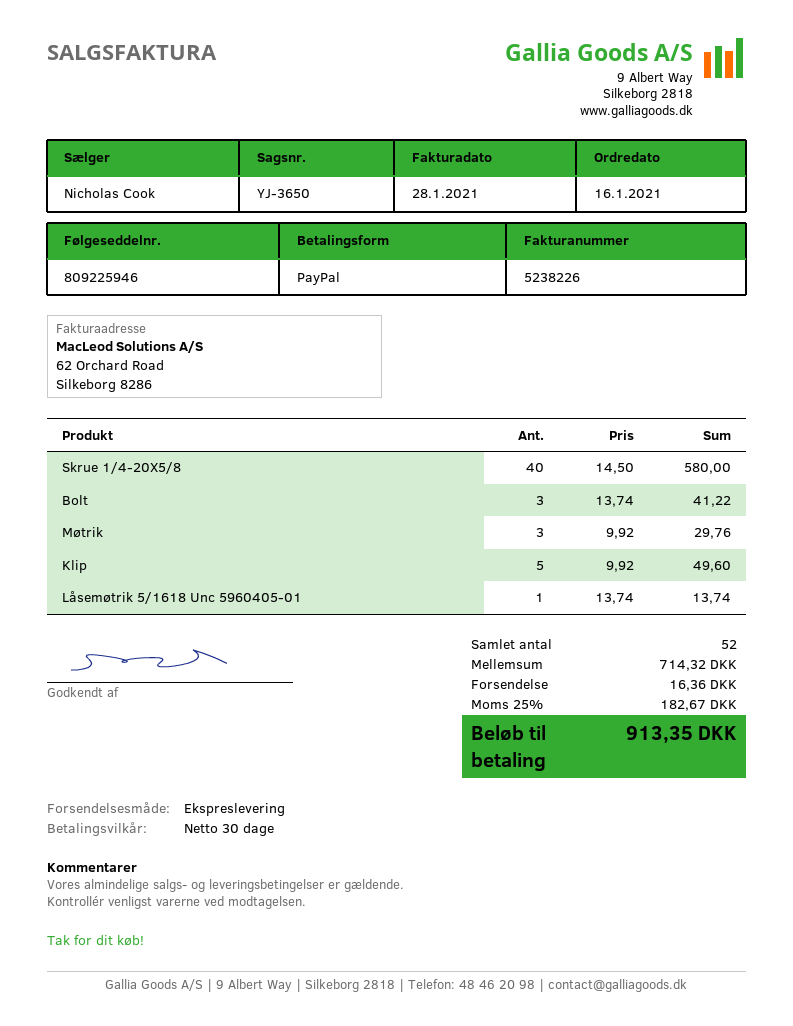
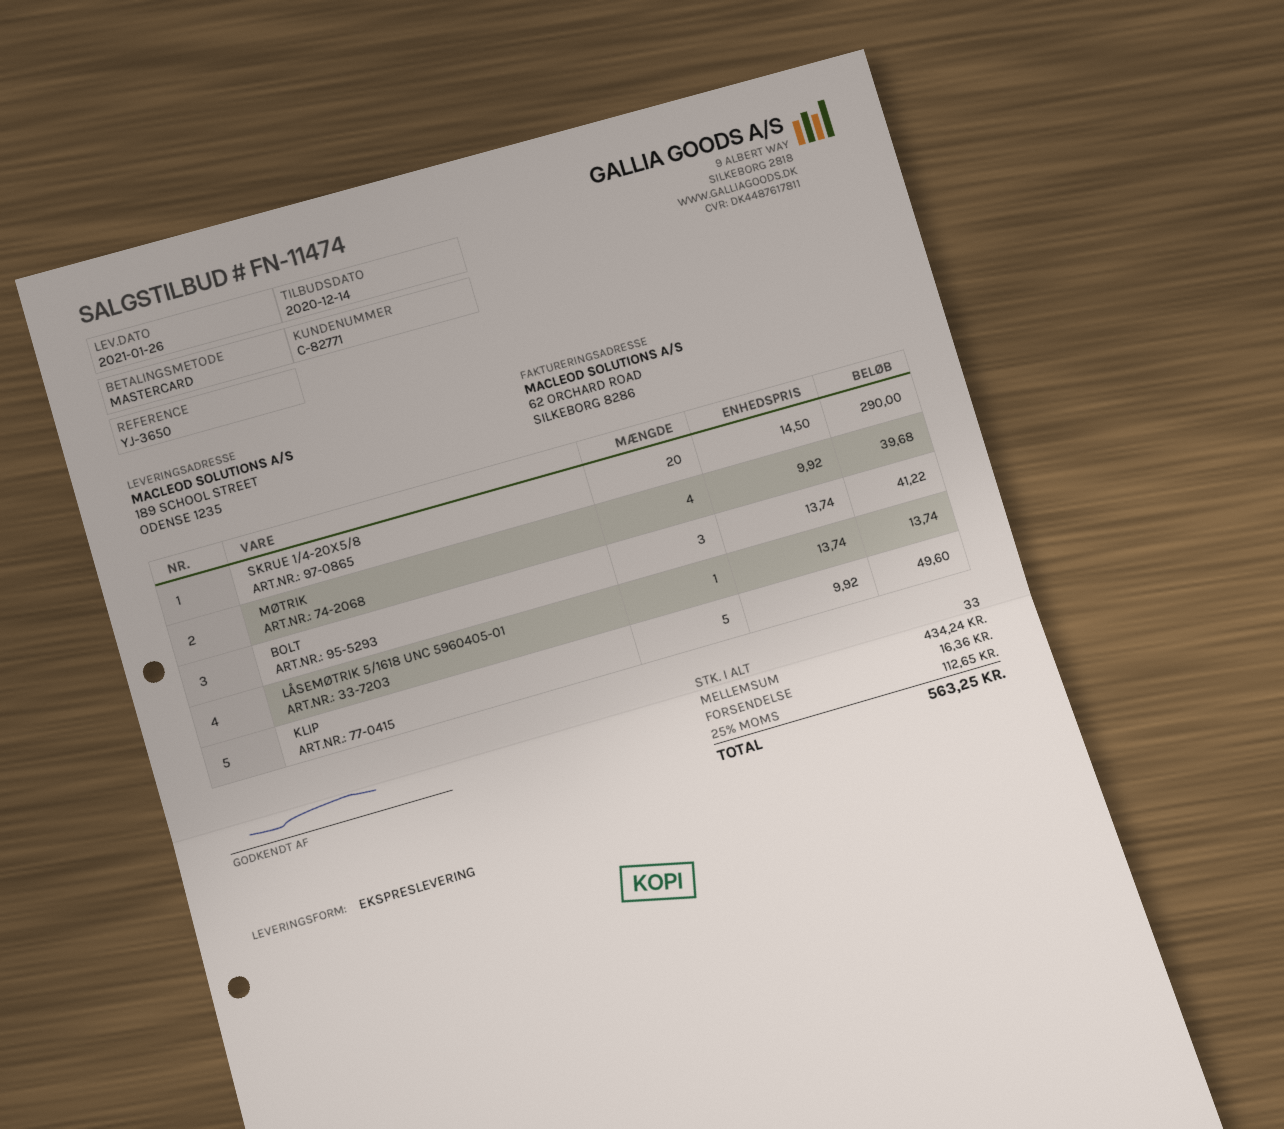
payment method: PayPal -> Mastercard
Skrue 1/4-20X5/8: 40 x 14.50 = 580.00 -> 20 x 14.50 = 290.00
Møtrik: 3 x 9.92 = 29.76 -> 4 x 9.92 = 39.68
total quantity: 52 -> 33
subtotal: 714.32 -> 434.24
tax: 25% = 182.67 -> 25% = 112.65
total: 913.35 -> 563.25

